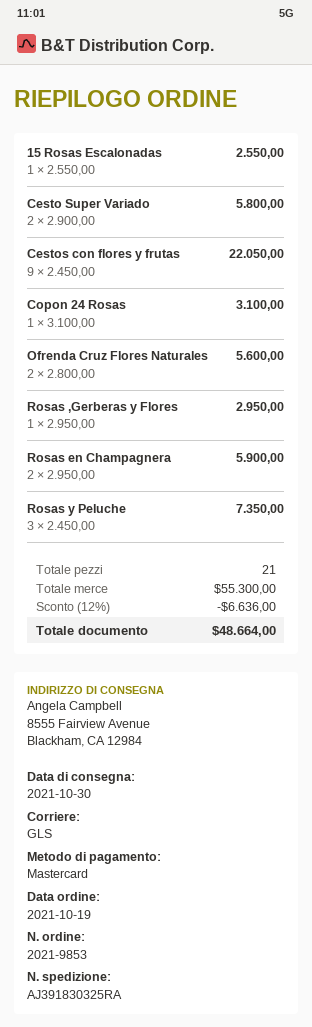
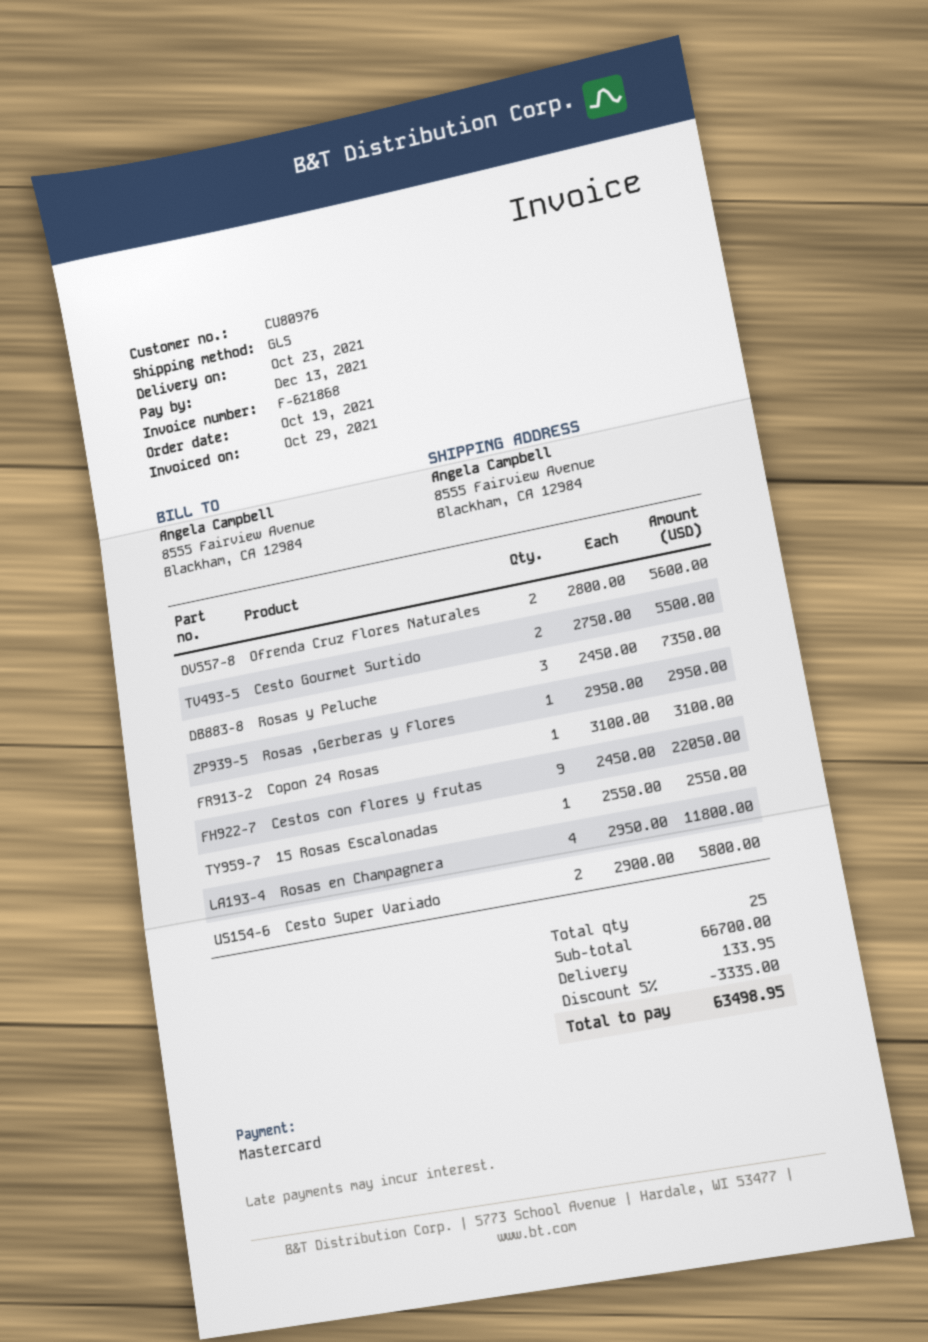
delivery date: 2021-10-30 -> 2021-10-23
Rosas en Champagnera: 2 x 2950.00 = 5900.00 -> 4 x 2950.00 = 11800.00
Cesto Gourmet Surtido: none -> 2 x 2750.00 = 5500.00
total quantity: 21 -> 25
subtotal: 55300.00 -> 66700.00
discount: 12% = 6636.00 -> 5% = 3335.00
shipping: none -> 133.95
total: 48664.00 -> 63498.95

